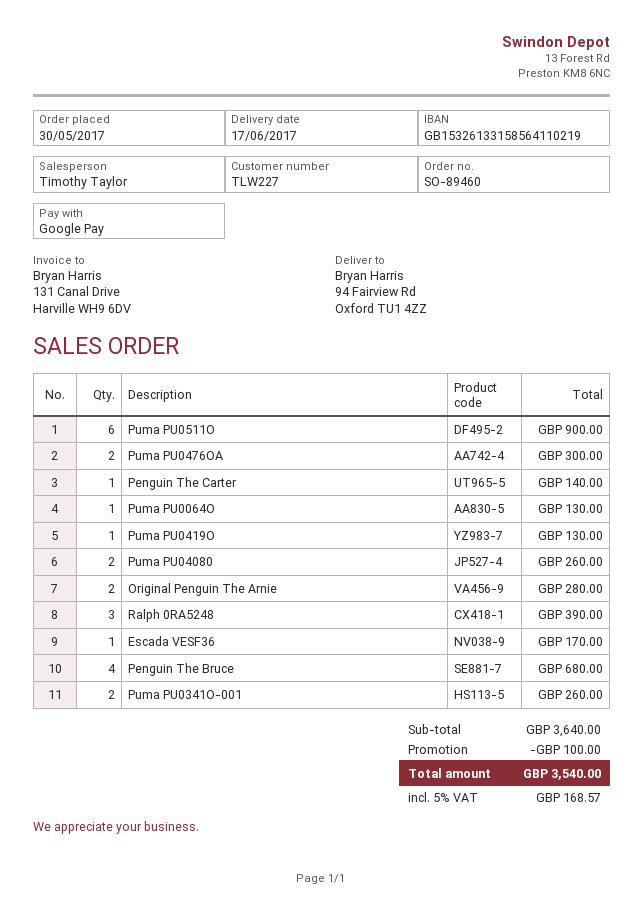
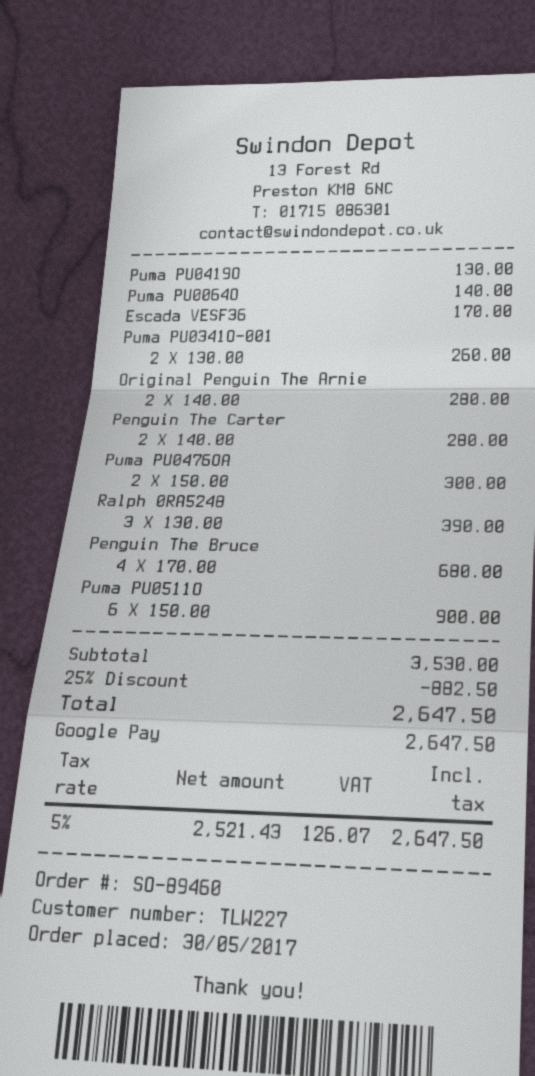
Penguin The Carter: 1 for 140.00 -> 2 for 280.00
Puma PU0064O: 1 for 130.00 -> 1 for 140.00
Puma PU04080: 2 for 260.00 -> none
subtotal: 3640.00 -> 3530.00
discount: 100.00 -> 882.50
tax: 5% = 168.57 -> 5% = 126.07
total: 3540.00 -> 2647.50

